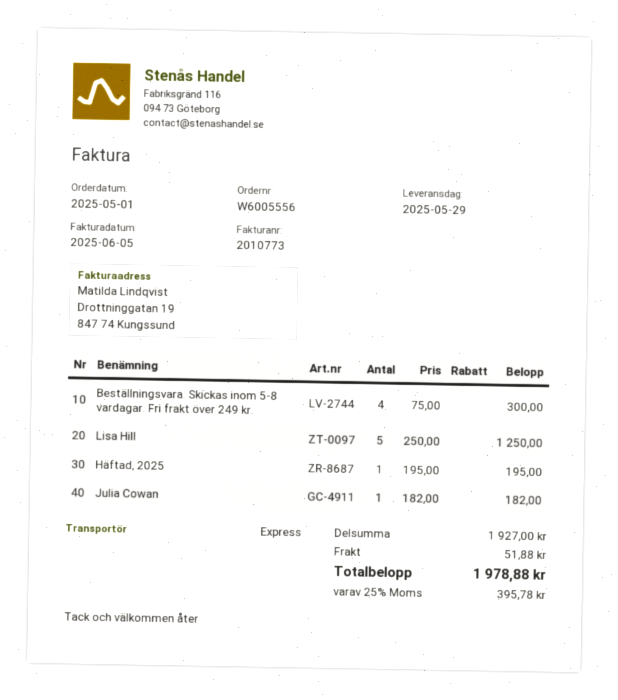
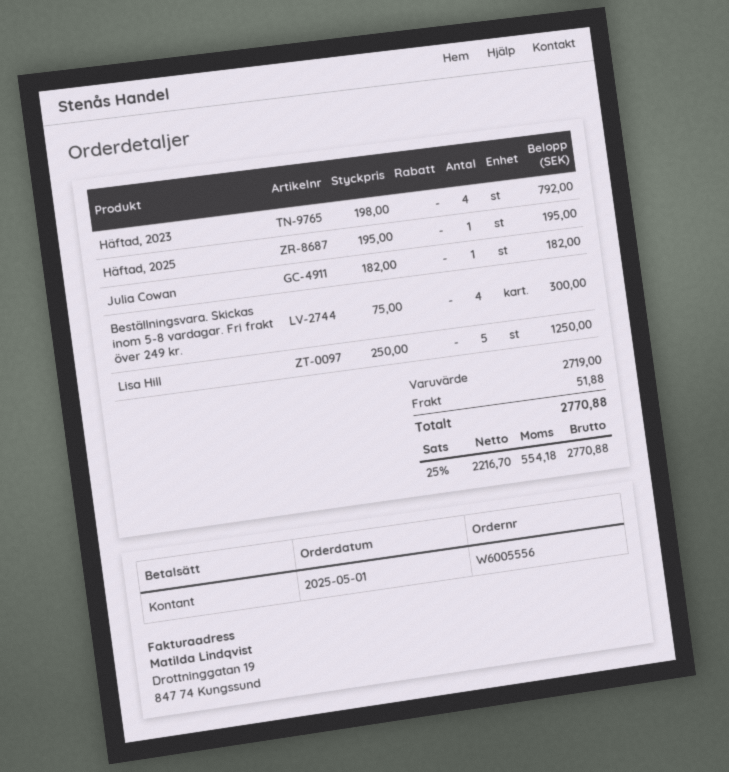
Häftad, 2023: none -> 4 x 198.00 = 792.00
subtotal: 1927.00 -> 2719.00
tax: 25% = 395.78 -> 25% = 554.18
total: 1978.88 -> 2770.88

